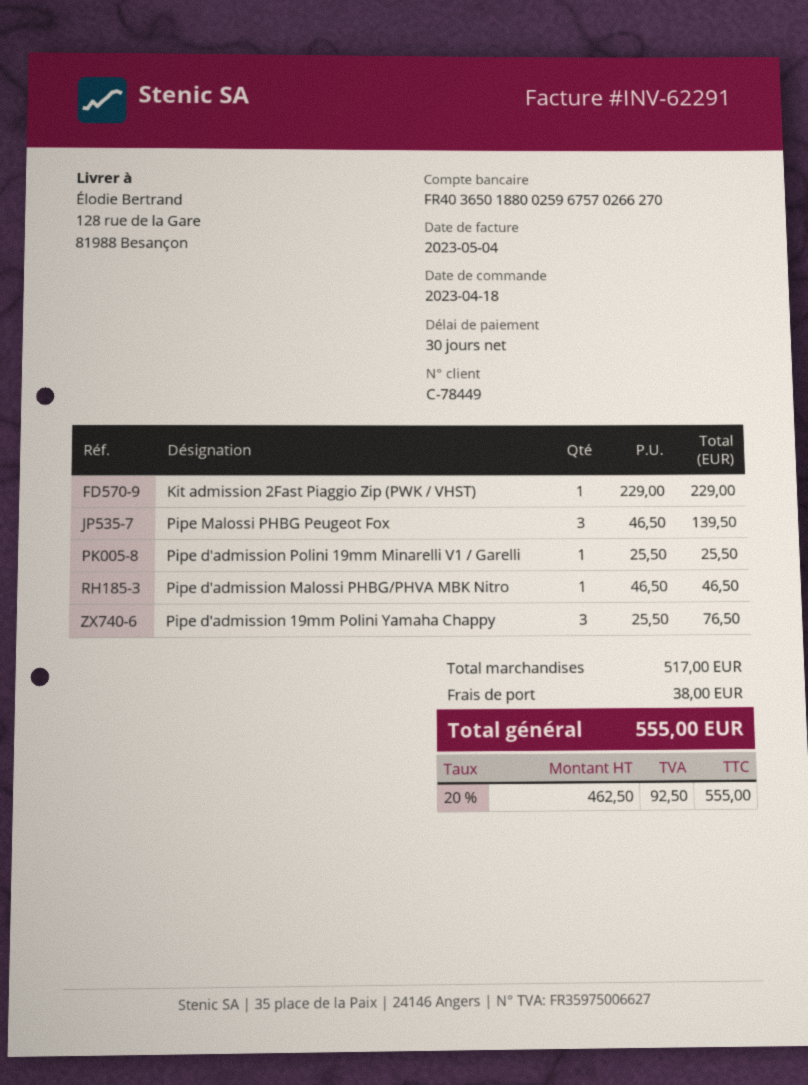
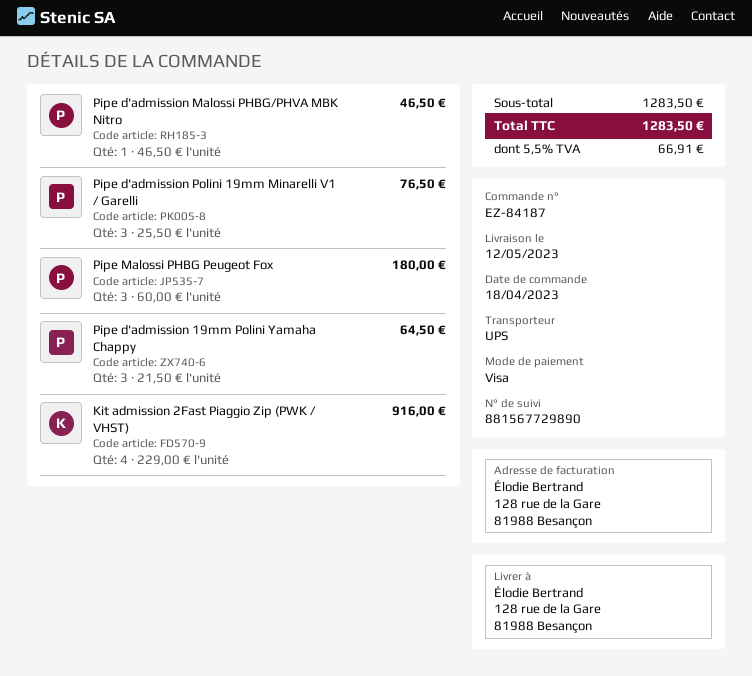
Kit admission 2Fast Piaggio Zip (PWK / VHST): 1 x 229.00 = 229.00 -> 4 x 229.00 = 916.00
Pipe Malossi PHBG Peugeot Fox: 3 x 46.50 = 139.50 -> 3 x 60.00 = 180.00
Pipe d'admission Polini 19mm Minarelli V1 / Garelli: 1 x 25.50 = 25.50 -> 3 x 25.50 = 76.50
Pipe d'admission 19mm Polini Yamaha Chappy: 3 x 25.50 = 76.50 -> 3 x 21.50 = 64.50
subtotal: 517.00 -> 1283.50
shipping: 38.00 -> none
tax: 20% = 92.50 -> 5.5% = 66.91
total: 555.00 -> 1283.50

